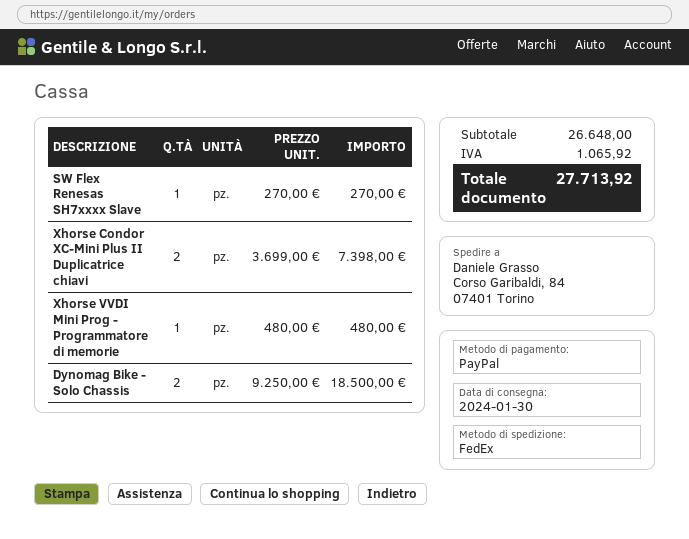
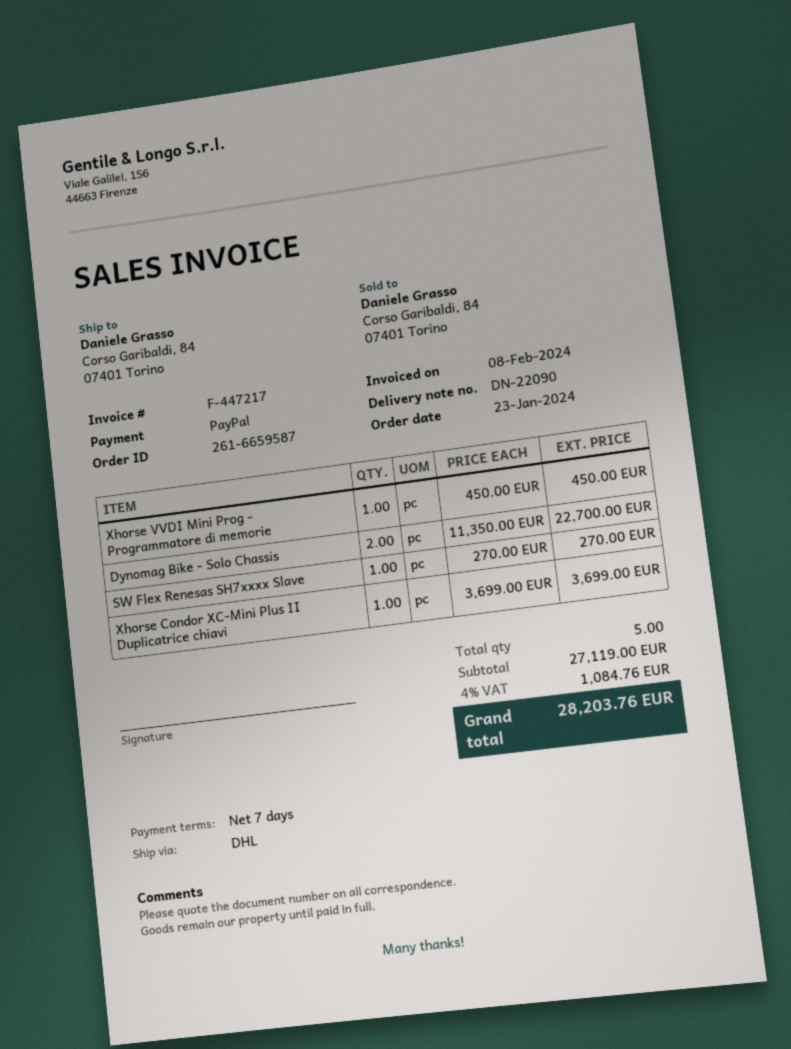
shipping method: FedEx -> DHL
Xhorse Condor XC-Mini Plus II Duplicatrice chiavi: 2 x 3699.00 = 7398.00 -> 1 x 3699.00 = 3699.00
Xhorse VVDI Mini Prog - Programmatore di memorie: 1 x 480.00 = 480.00 -> 1 x 450.00 = 450.00
Dynomag Bike - Solo Chassis: 2 x 9250.00 = 18500.00 -> 2 x 11350.00 = 22700.00
subtotal: 26648.00 -> 27119.00
tax: 1065.92 -> 1084.76
total: 27713.92 -> 28203.76

